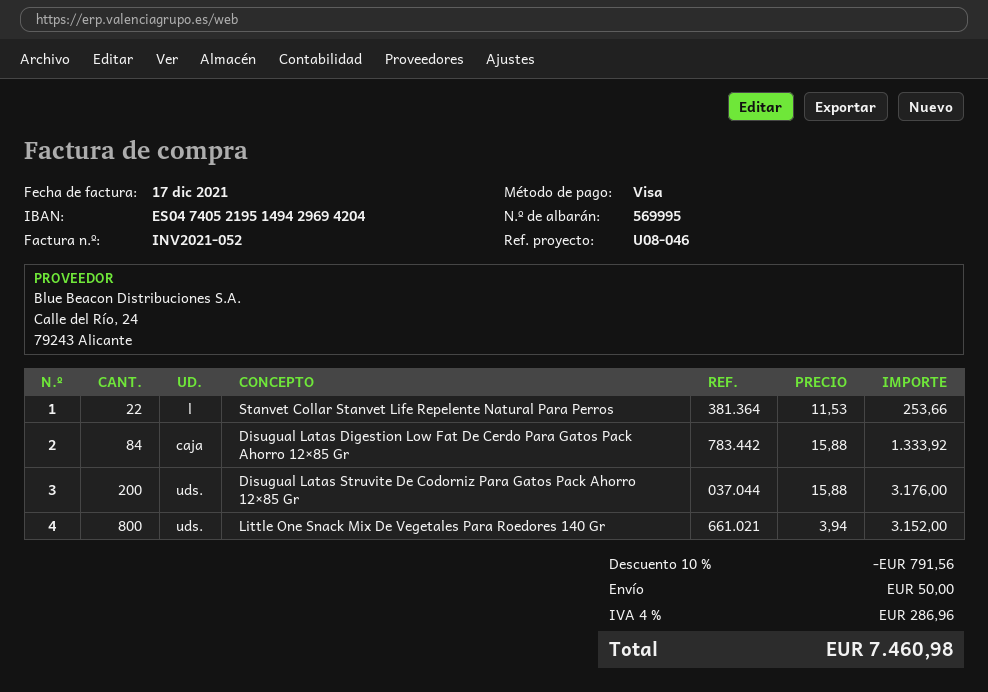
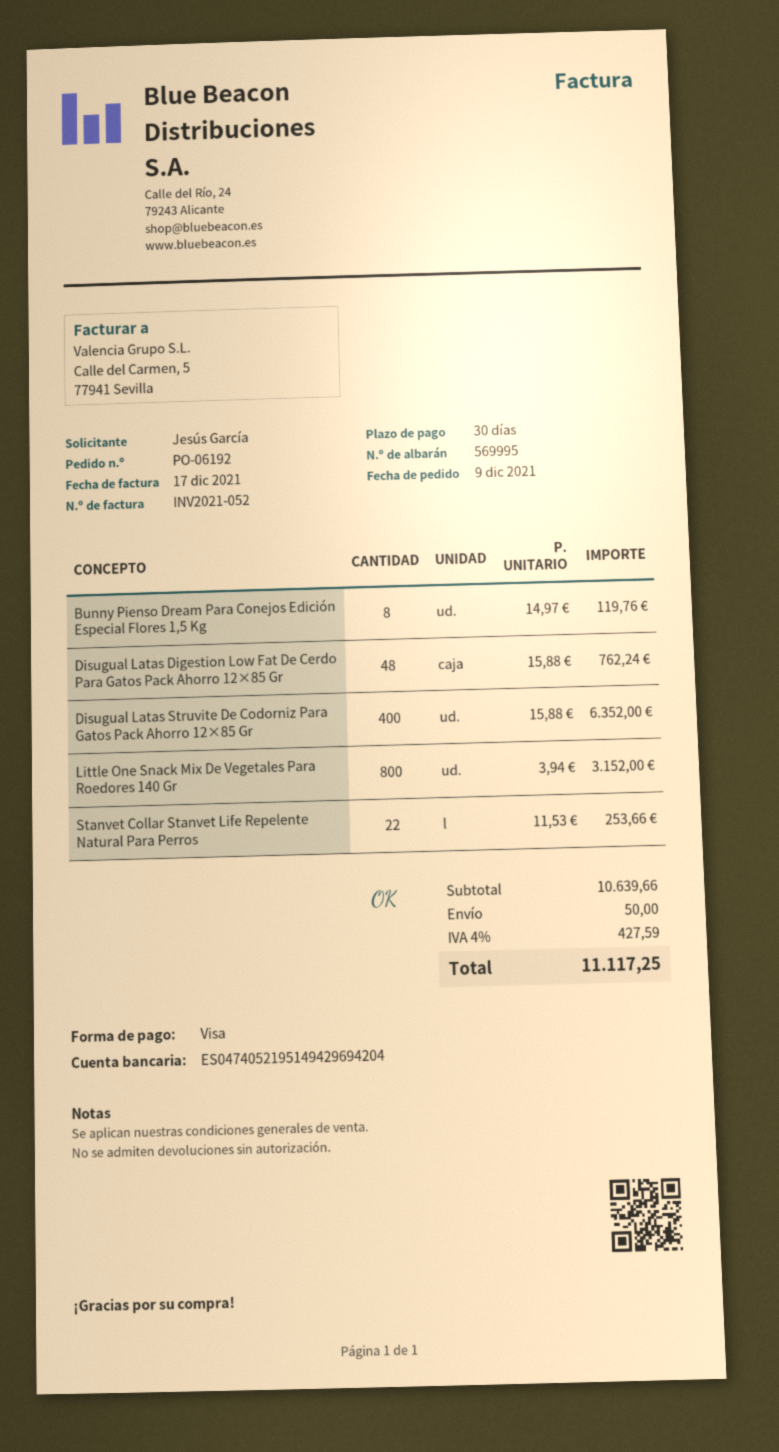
Disugual Latas Digestion Low Fat De Cerdo Para Gatos Pack Ahorro 12×85 Gr: 84 x 15.88 = 1333.92 -> 48 x 15.88 = 762.24
Disugual Latas Struvite De Codorniz Para Gatos Pack Ahorro 12×85 Gr: 200 x 15.88 = 3176.00 -> 400 x 15.88 = 6352.00
Bunny Pienso Dream Para Conejos Edición Especial Flores 1,5 Kg: none -> 8 x 14.97 = 119.76
discount: 10% = 791.56 -> none
tax: 4% = 286.96 -> 4% = 427.59
total: 7460.98 -> 11117.25

